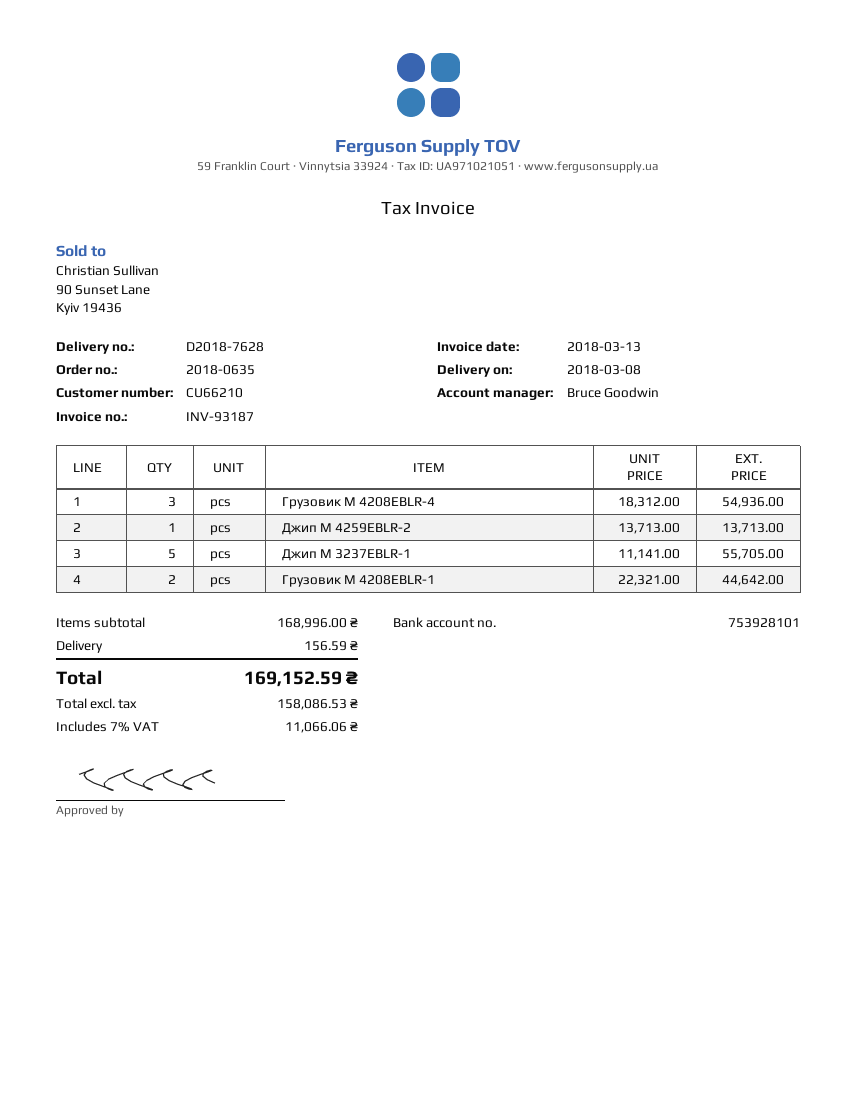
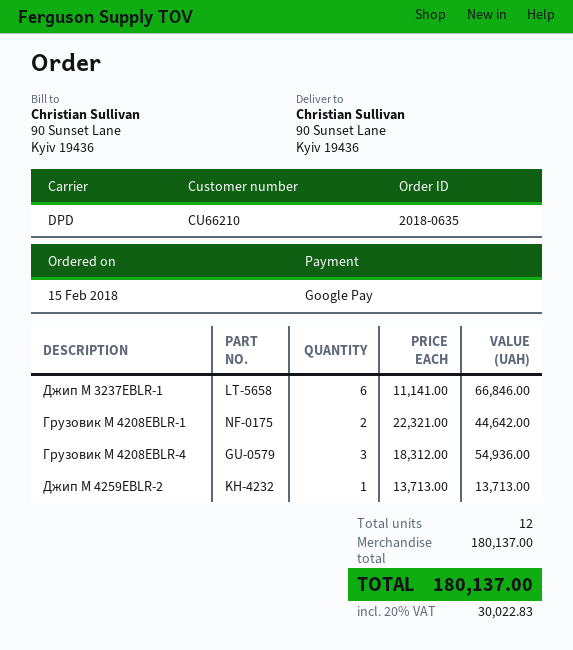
Джип M 3237EBLR-1: 5 x 11141.00 = 55705.00 -> 6 x 11141.00 = 66846.00
subtotal: 168996.00 -> 180137.00
shipping: 156.59 -> none
tax: 7% = 11066.06 -> 20% = 30022.83
total: 169152.59 -> 180137.00

